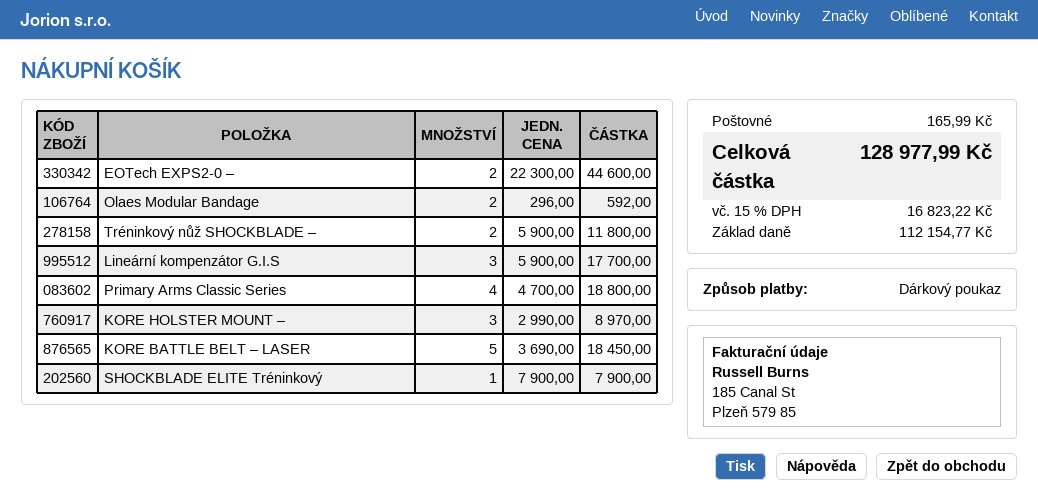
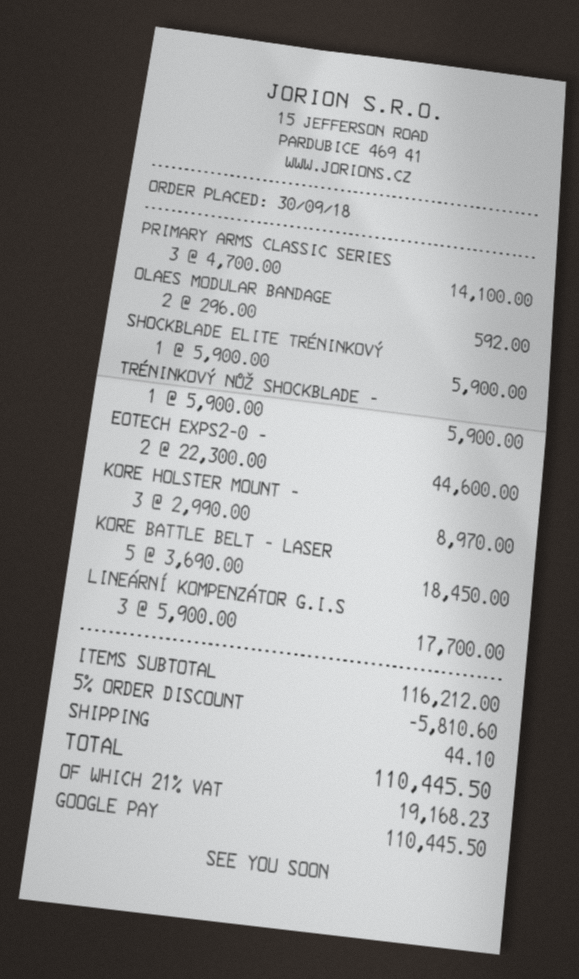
payment method: gift card -> Google Pay
Tréninkový nůž SHOCKBLADE –: 2 x 5900.00 = 11800.00 -> 1 x 5900.00 = 5900.00
Primary Arms Classic Series: 4 x 4700.00 = 18800.00 -> 3 x 4700.00 = 14100.00
SHOCKBLADE ELITE Tréninkový: 1 x 7900.00 = 7900.00 -> 1 x 5900.00 = 5900.00
discount: none -> 5% = 5810.60
shipping: 165.99 -> 44.10
tax: 15% = 16823.22 -> 21% = 19168.23
total: 128977.99 -> 110445.50

